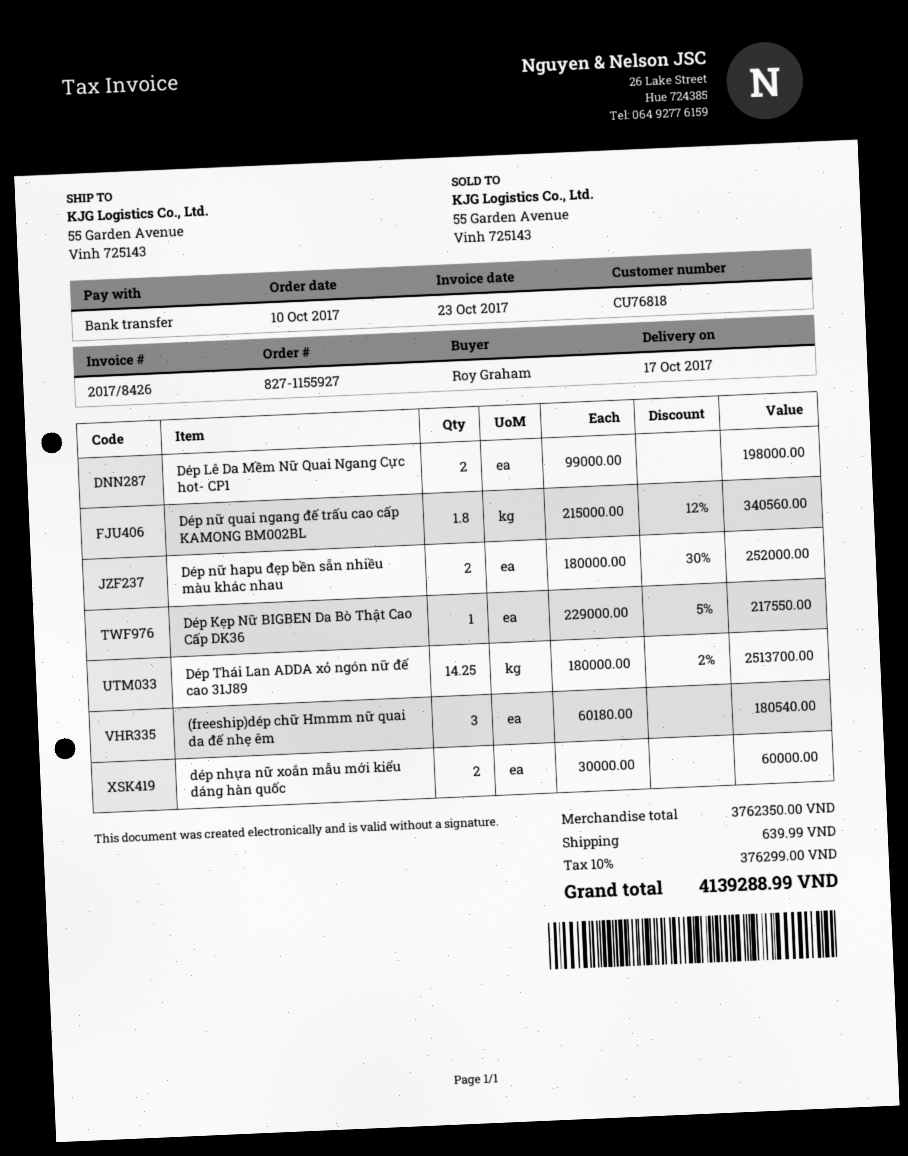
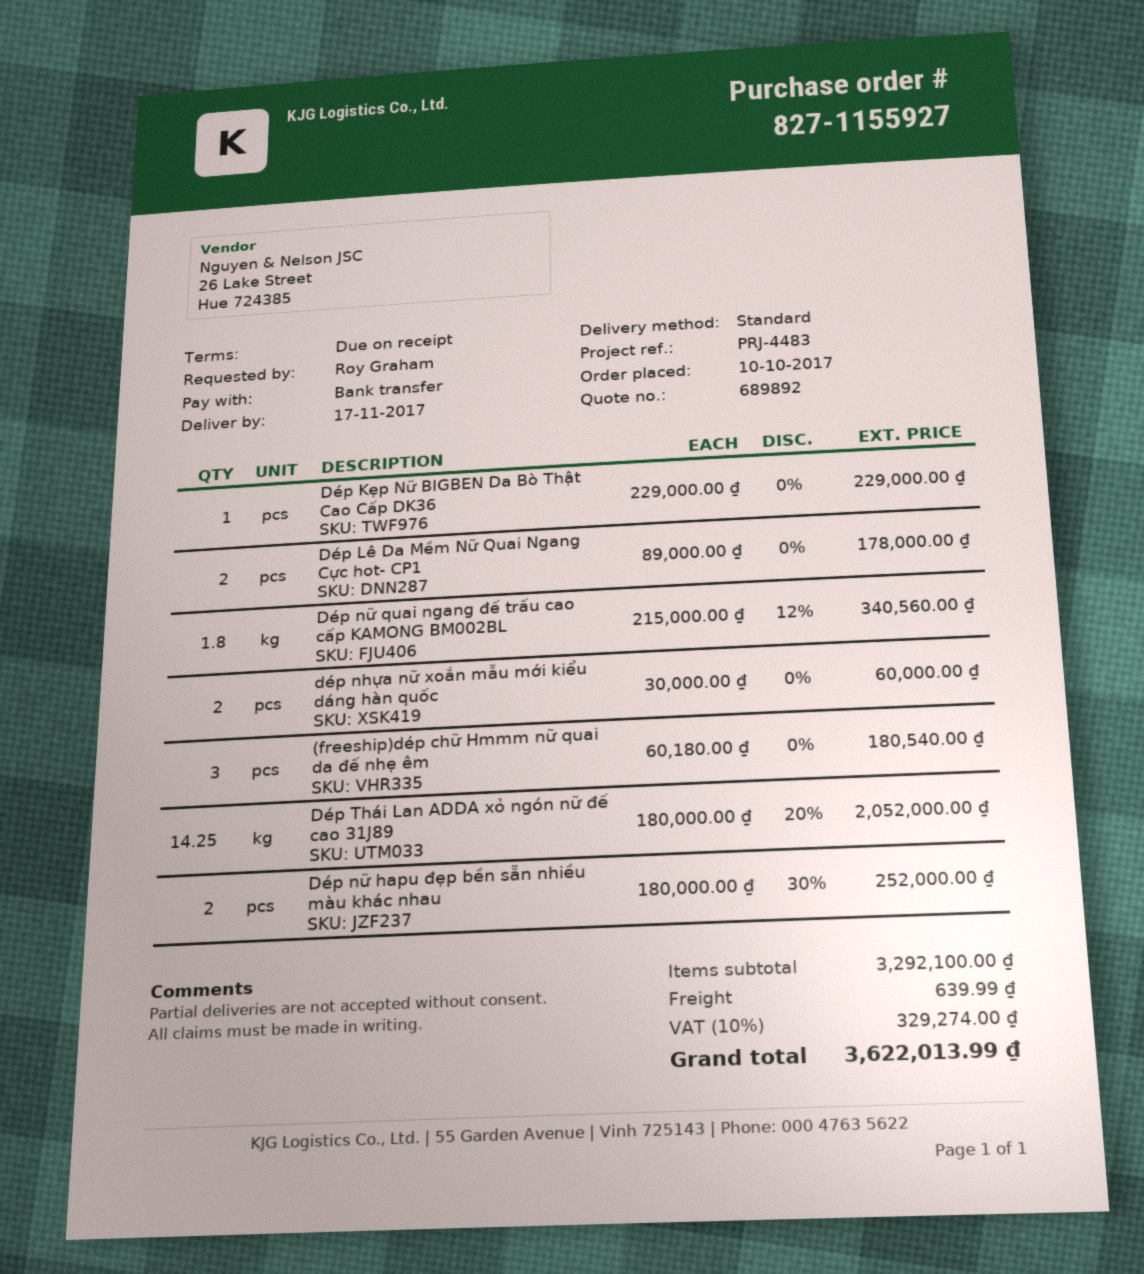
delivery date: 2017-10-17 -> 2017-11-17
Dép Lê Da Mềm Nữ Quai Ngang Cực hot- CP1: 2 x 99000.00 = 198000.00 -> 2 x 89000.00 = 178000.00
Dép Kẹp Nữ BIGBEN Da Bò Thật Cao Cấp DK36: 1 x 229000.00 - 5% = 217550.00 -> 1 x 229000.00 = 229000.00
Dép Thái Lan ADDA xỏ ngón nữ đế cao 31J89: 14.25 x 180000.00 - 2% = 2513700.00 -> 14.25 x 180000.00 - 20% = 2052000.00
subtotal: 3762350.00 -> 3292100.00
tax: 10% = 376299.00 -> 10% = 329274.00
total: 4139288.99 -> 3622013.99

